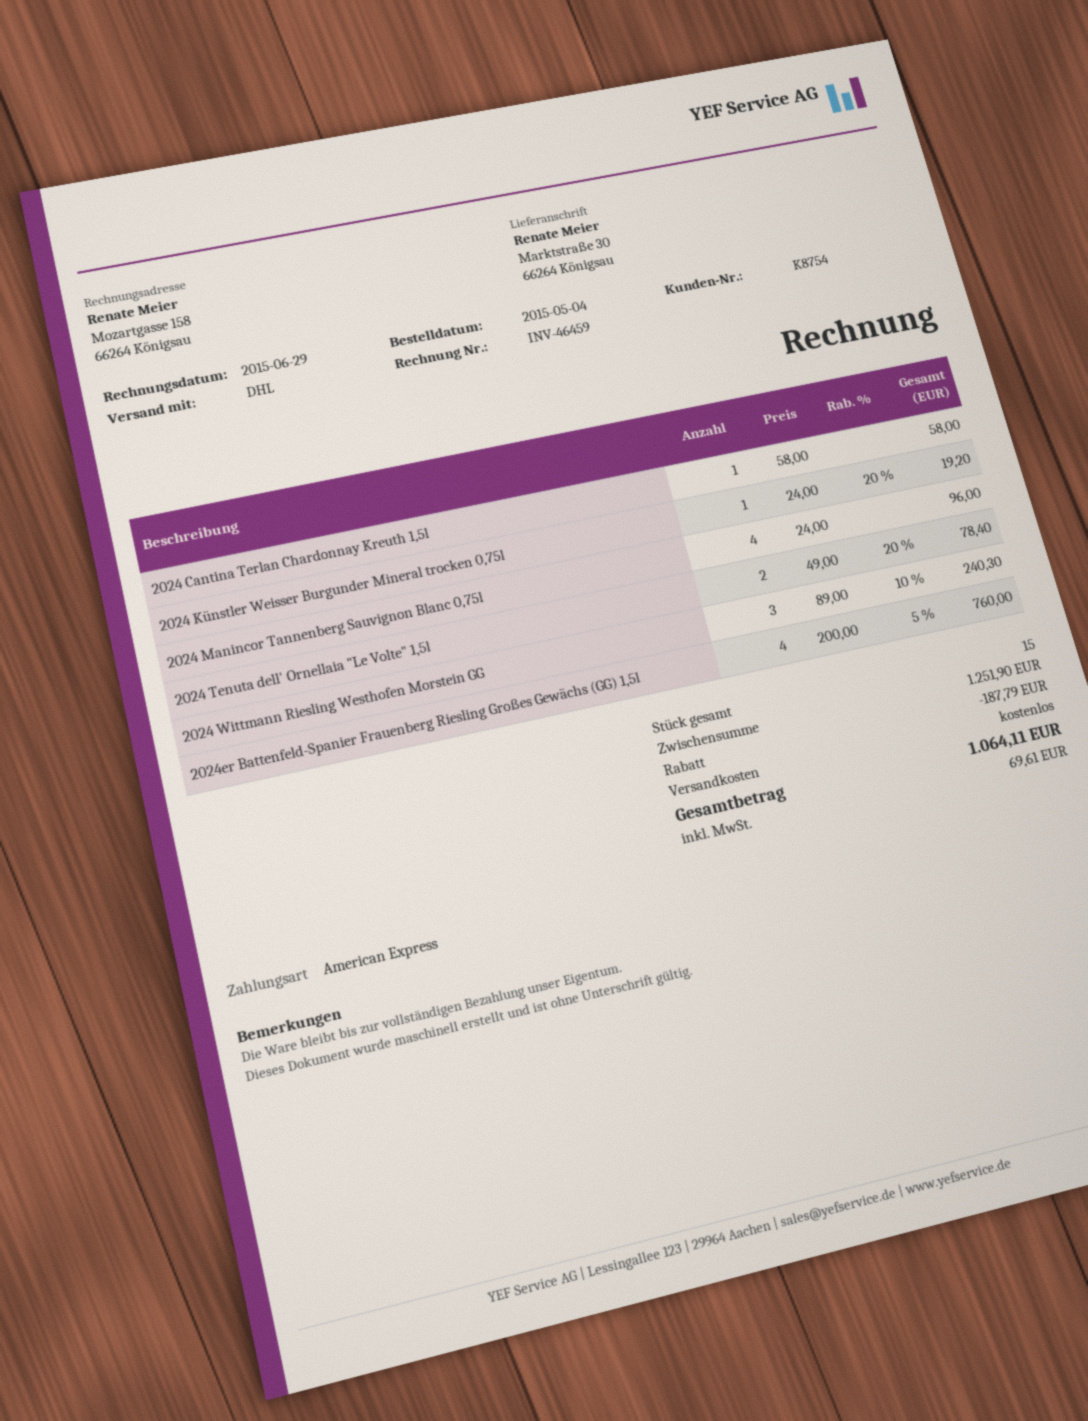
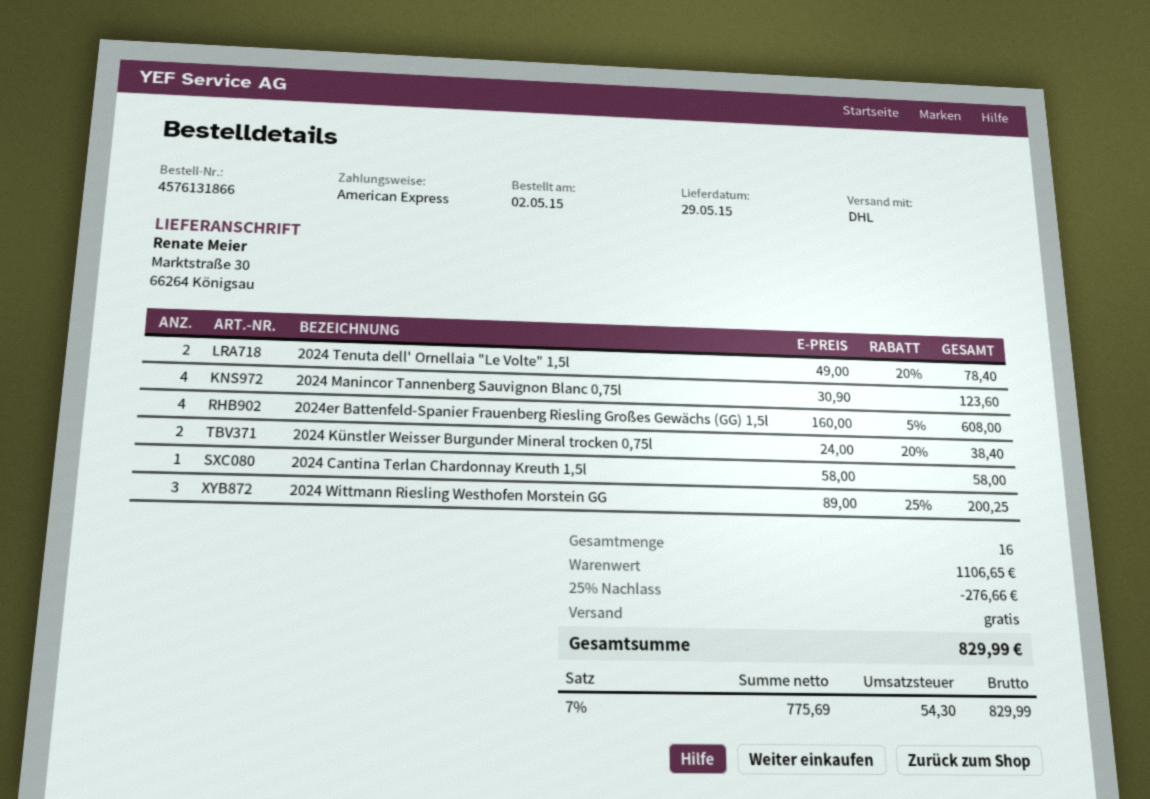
order date: 2015-05-04 -> 2015-05-02
2024 Künstler Weisser Burgunder Mineral trocken 0,75l: 1 x 24.00 - 20% = 19.20 -> 2 x 24.00 - 20% = 38.40
2024 Manincor Tannenberg Sauvignon Blanc 0,75l: 4 x 24.00 = 96.00 -> 4 x 30.90 = 123.60
2024 Wittmann Riesling Westhofen Morstein GG: 3 x 89.00 - 10% = 240.30 -> 3 x 89.00 - 25% = 200.25
2024er Battenfeld-Spanier Frauenberg Riesling Großes Gewächs (GG) 1,5l: 4 x 200.00 - 5% = 760.00 -> 4 x 160.00 - 5% = 608.00
total quantity: 15 -> 16
subtotal: 1251.90 -> 1106.65
discount: 187.79 -> 276.66
tax: 69.61 -> 54.30
total: 1064.11 -> 829.99

